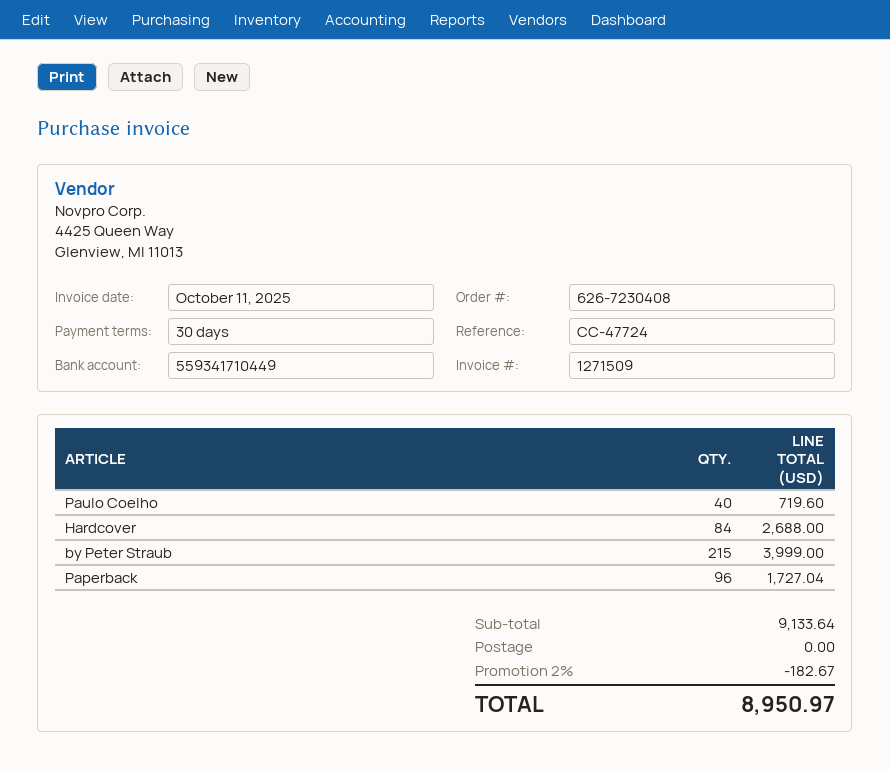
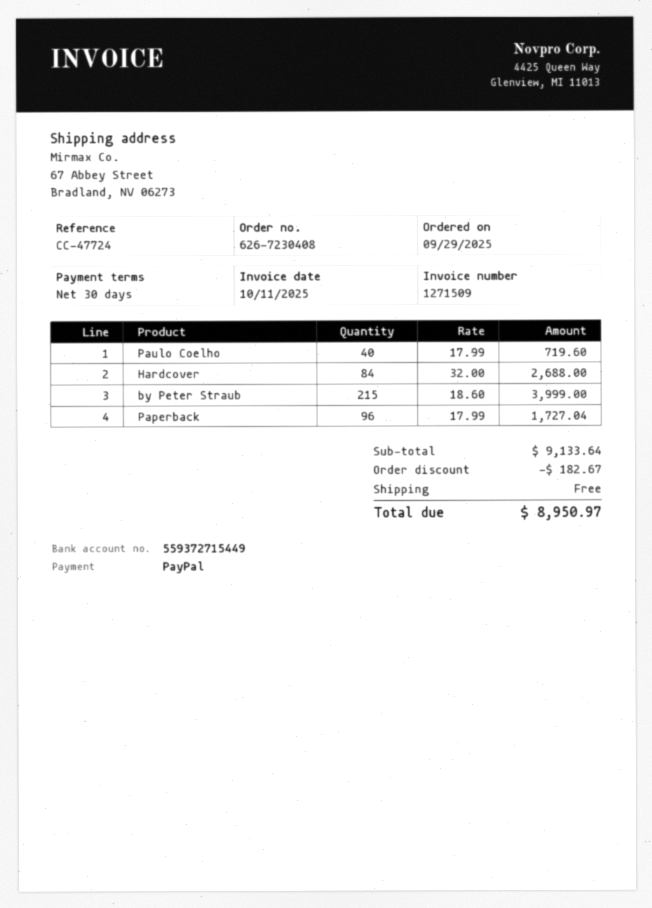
bank account: 559341710449 -> 559372715449

